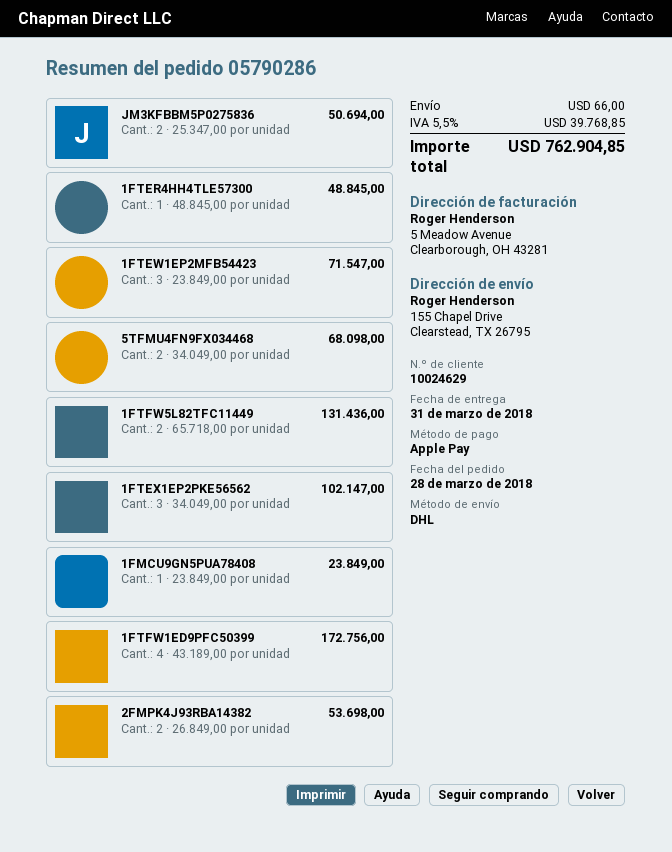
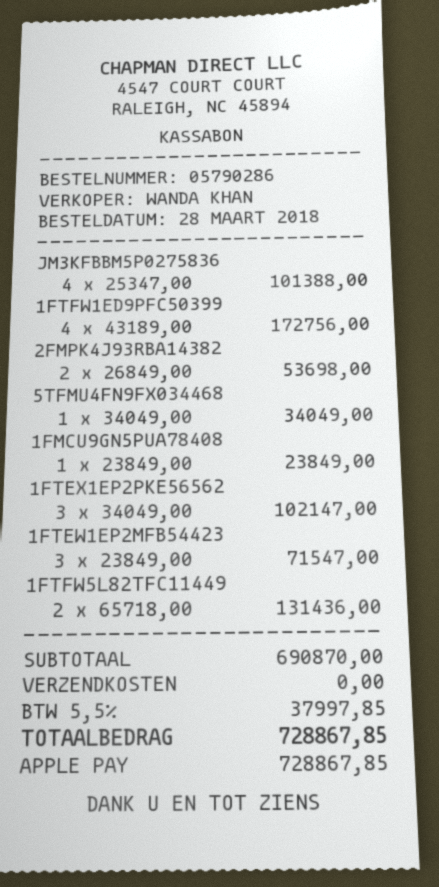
JM3KFBBM5P0275836: 2 x 25347.00 = 50694.00 -> 4 x 25347.00 = 101388.00
1FTER4HH4TLE57300: 1 x 48845.00 = 48845.00 -> none
5TFMU4FN9FX034468: 2 x 34049.00 = 68098.00 -> 1 x 34049.00 = 34049.00
shipping: 66.00 -> 0.00
tax: 5.5% = 39768.85 -> 5.5% = 37997.85
total: 762904.85 -> 728867.85

